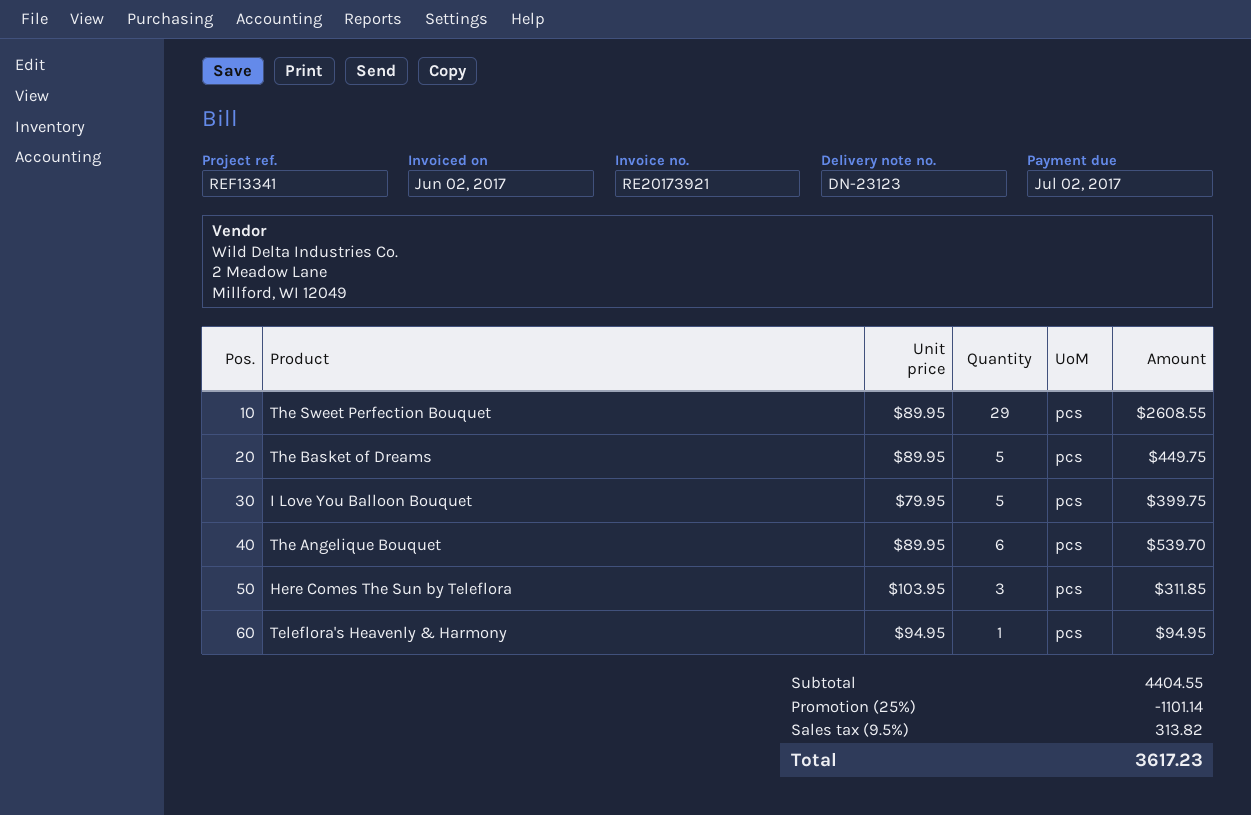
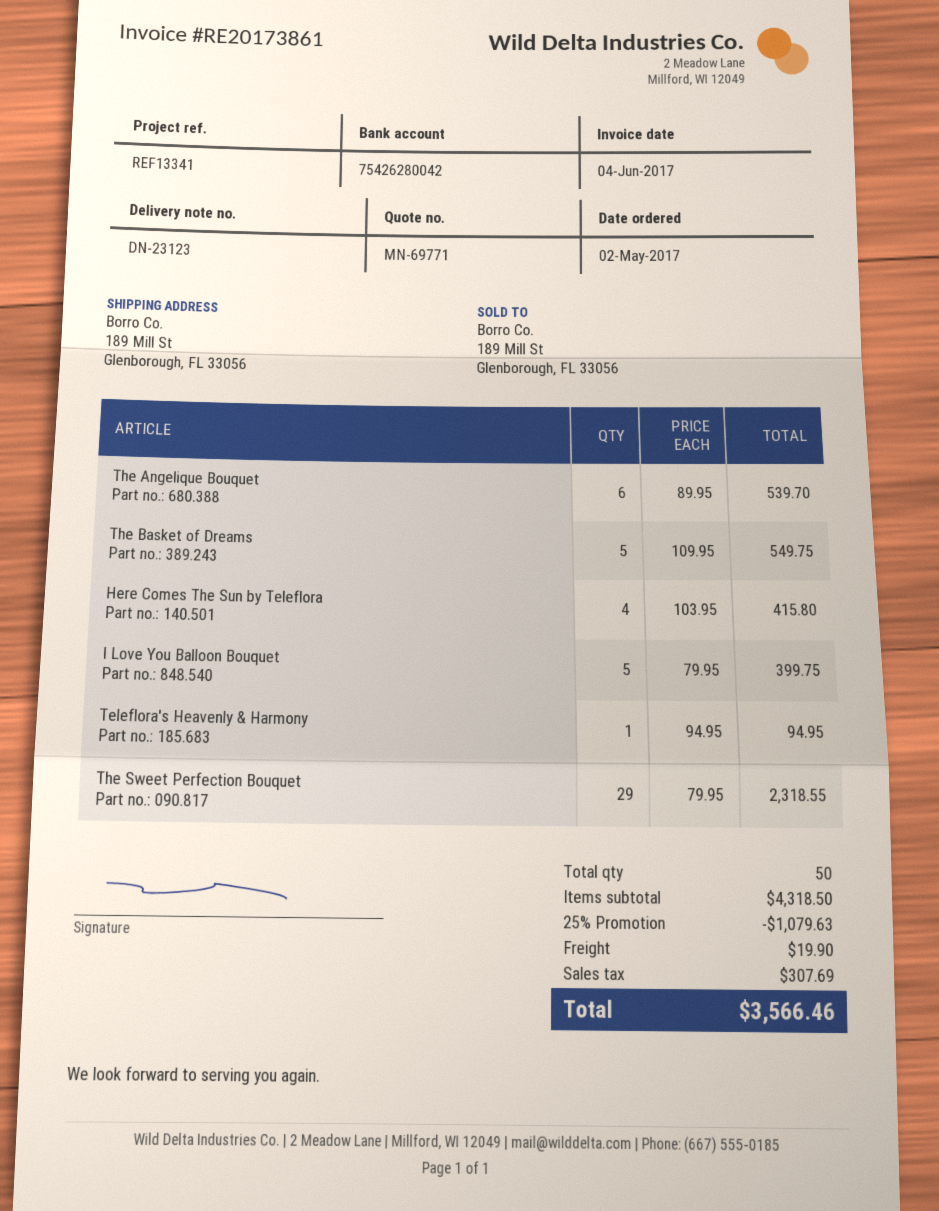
invoice number: RE20173921 -> RE20173861
invoice date: 2017-06-02 -> 2017-06-04
The Sweet Perfection Bouquet: 29 x 89.95 = 2608.55 -> 29 x 79.95 = 2318.55
The Basket of Dreams: 5 x 89.95 = 449.75 -> 5 x 109.95 = 549.75
Here Comes The Sun by Teleflora: 3 x 103.95 = 311.85 -> 4 x 103.95 = 415.80
subtotal: 4404.55 -> 4318.50
discount: 25% = 1101.14 -> 25% = 1079.63
shipping: none -> 19.90
tax: 313.82 -> 307.69
total: 3617.23 -> 3566.46

